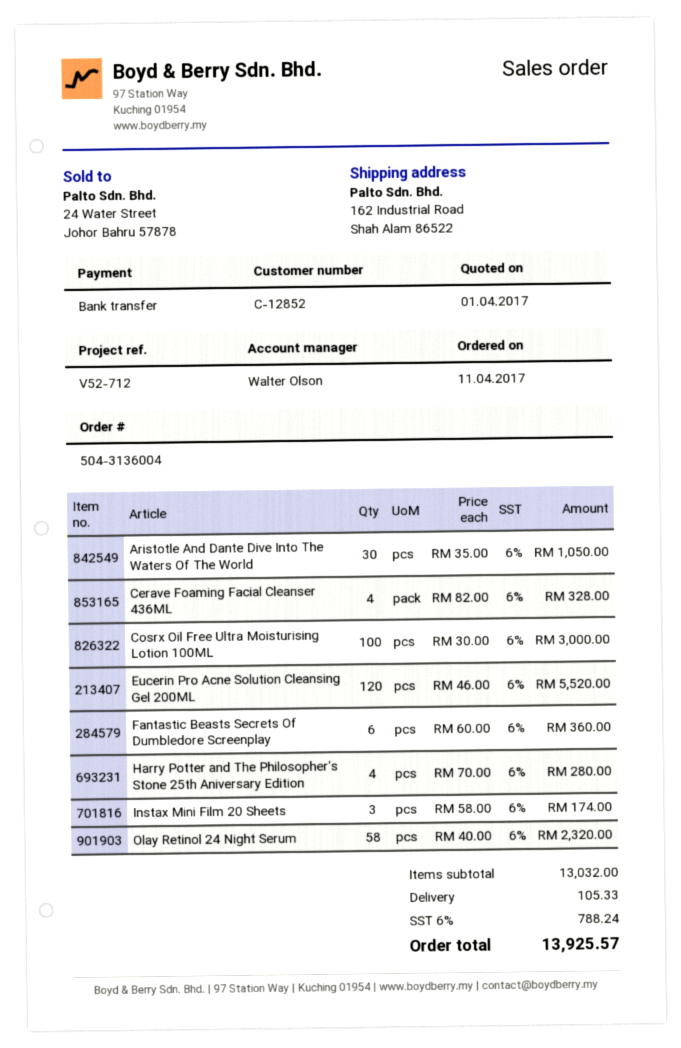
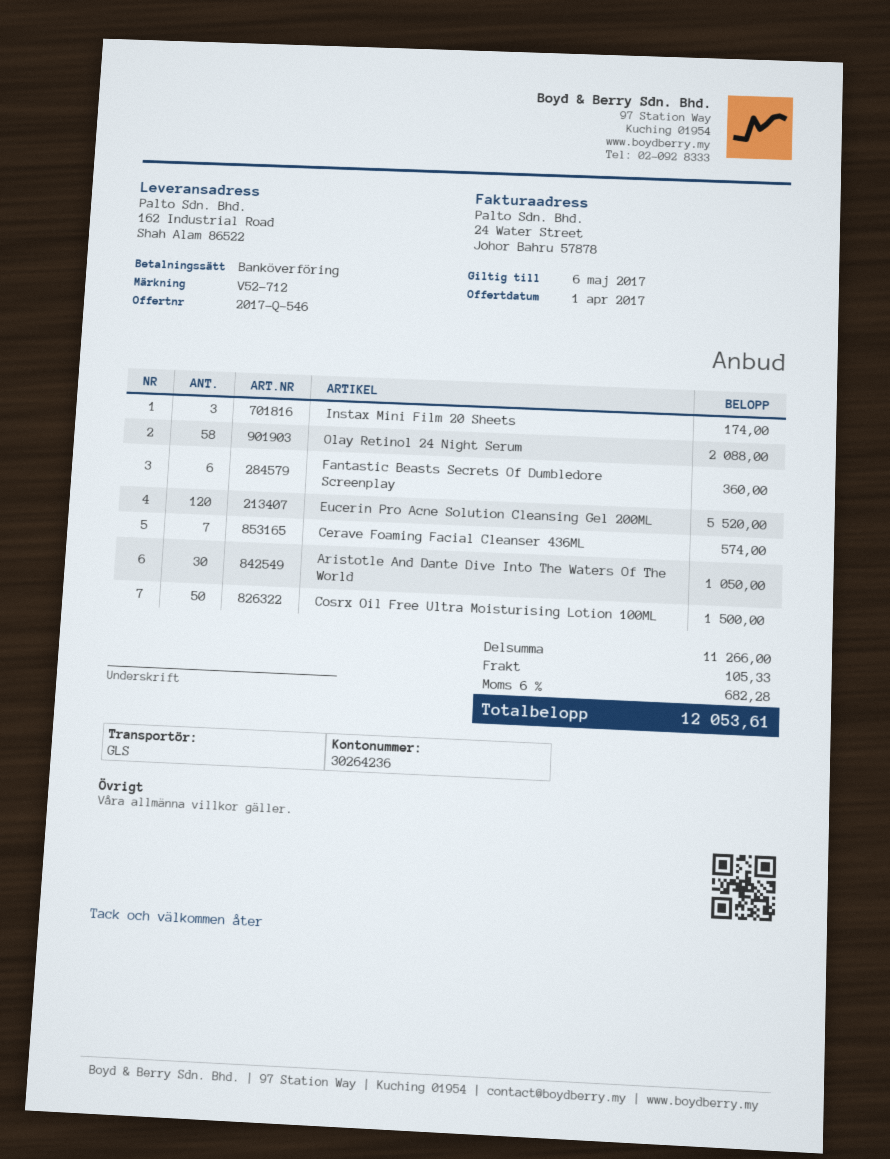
Cerave Foaming Facial Cleanser 436ML: 4 for 328.00 -> 7 for 574.00
Cosrx Oil Free Ultra Moisturising Lotion 100ML: 100 for 3000.00 -> 50 for 1500.00
Harry Potter and The Philosopher's Stone 25th Aniversary Edition: 4 for 280.00 -> none
Olay Retinol 24 Night Serum: 58 for 2320.00 -> 58 for 2088.00
subtotal: 13032.00 -> 11266.00
tax: 6% = 788.24 -> 6% = 682.28
total: 13925.57 -> 12053.61

